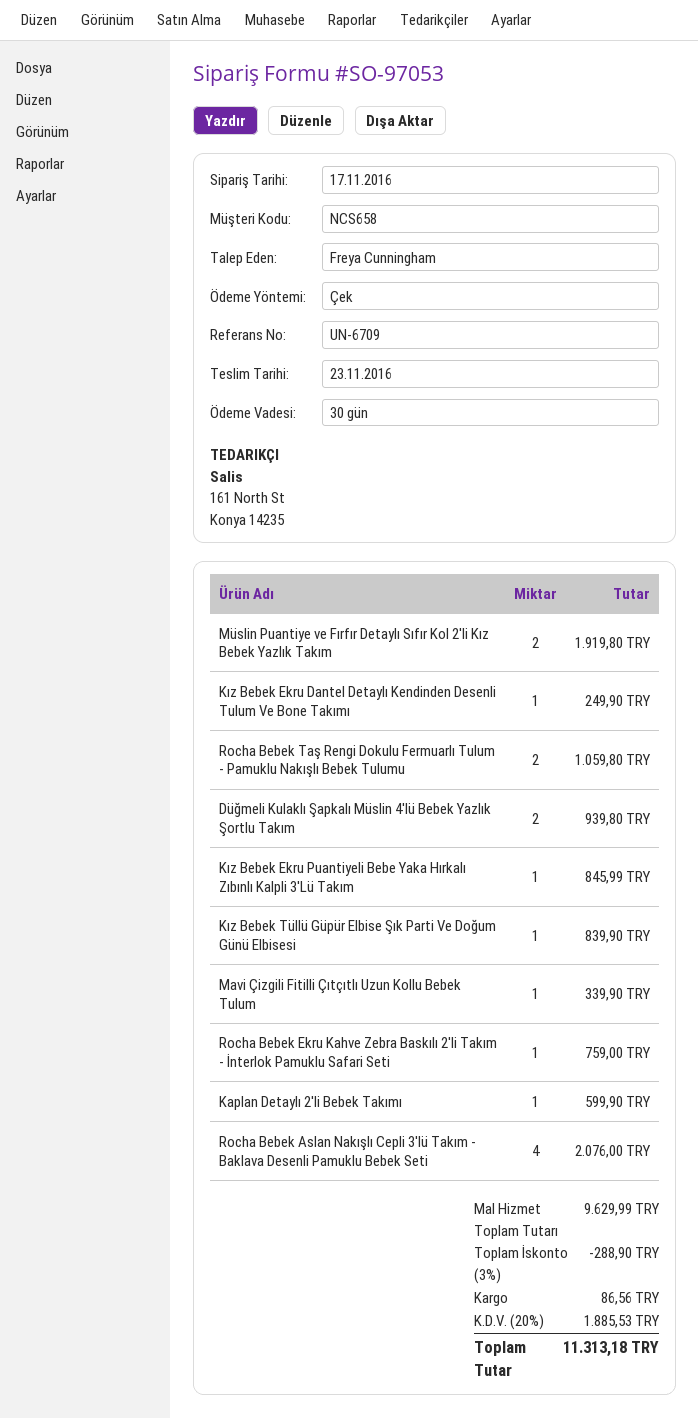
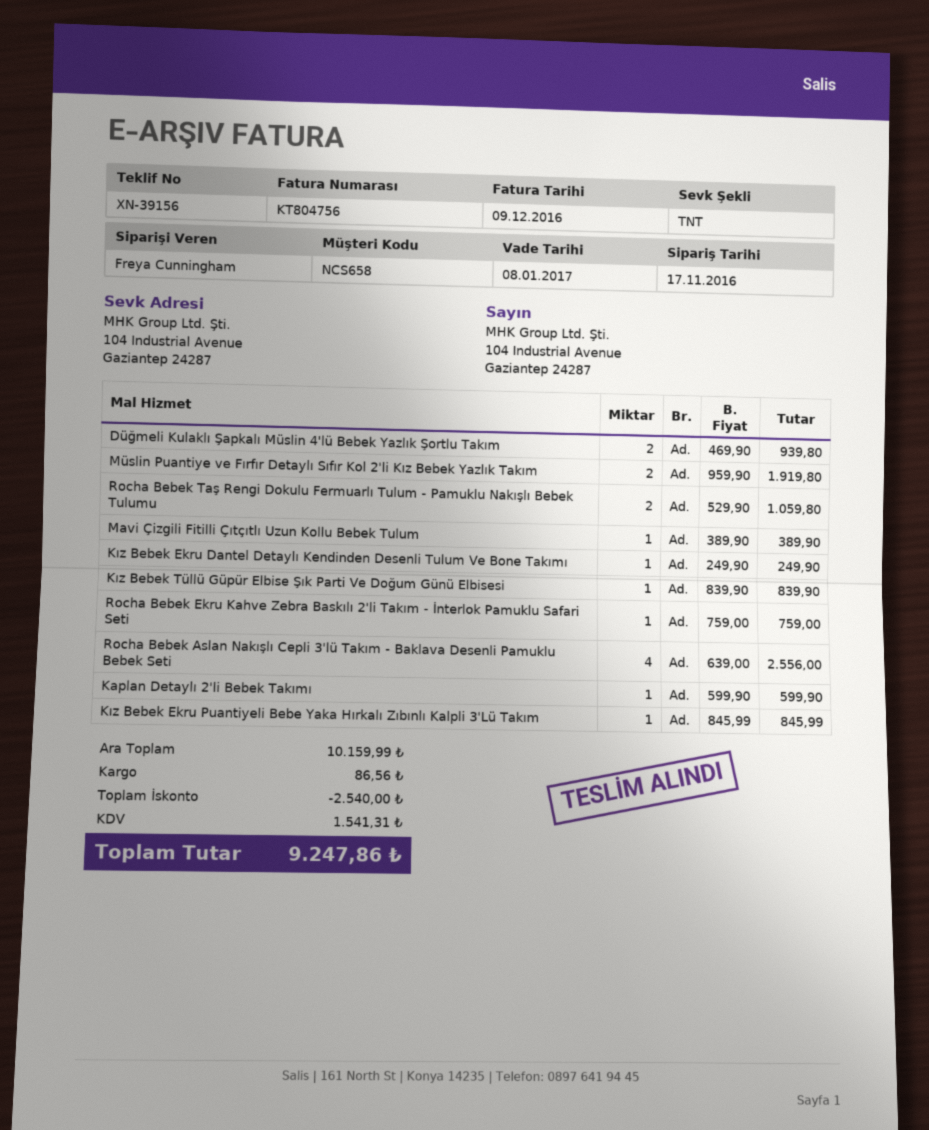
Mavi Çizgili Fitilli Çıtçıtlı Uzun Kollu Bebek Tulum: 1 for 339.90 -> 1 for 389.90
Rocha Bebek Aslan Nakışlı Cepli 3'lü Takım - Baklava Desenli Pamuklu Bebek Seti: 4 for 2076.00 -> 4 for 2556.00
subtotal: 9629.99 -> 10159.99
discount: 288.90 -> 2540.00
tax: 1885.53 -> 1541.31
total: 11313.18 -> 9247.86

